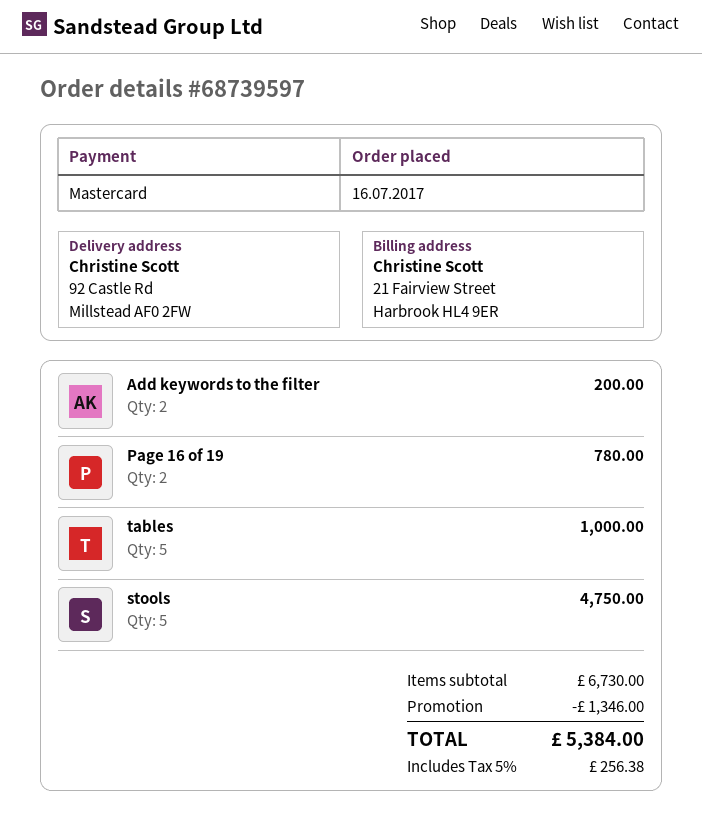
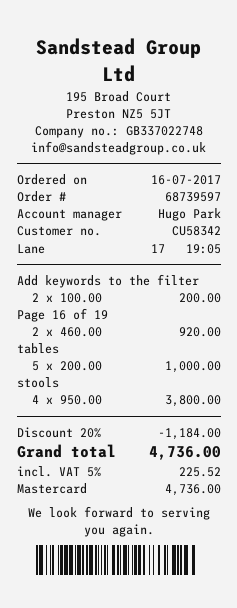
Page 16 of 19: 2 for 780.00 -> 2 for 920.00
stools: 5 for 4750.00 -> 4 for 3800.00
discount: 1346.00 -> 1184.00
tax: 5% = 256.38 -> 5% = 225.52
total: 5384.00 -> 4736.00

